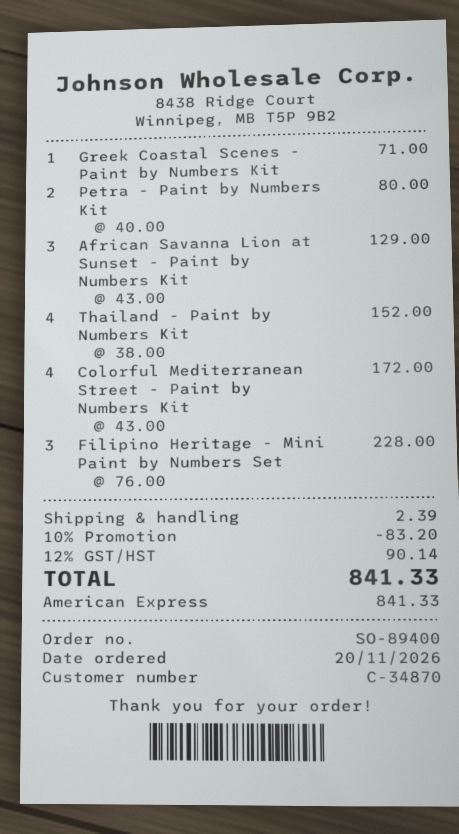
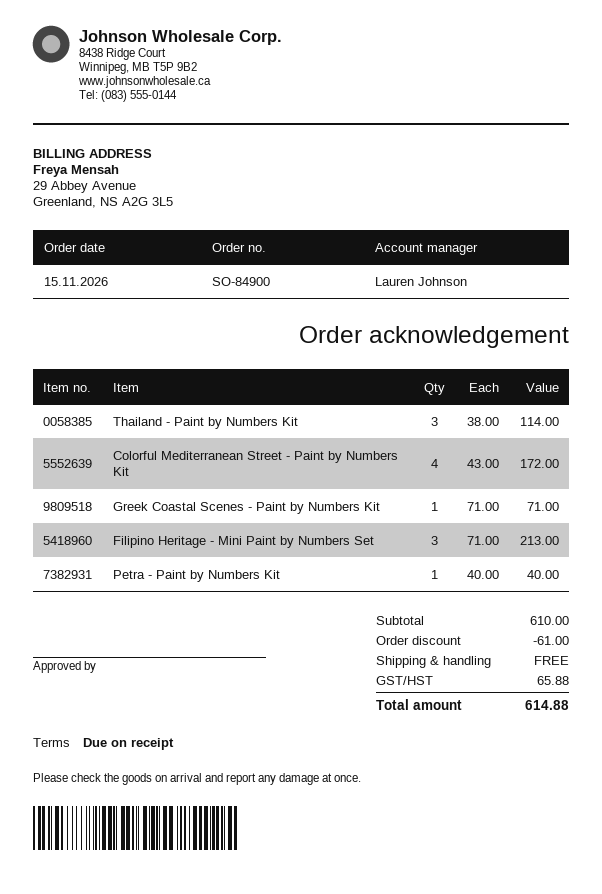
order number: SO-89400 -> SO-84900
order date: 2026-11-20 -> 2026-11-15
Petra - Paint by Numbers Kit: 2 x 40.00 = 80.00 -> 1 x 40.00 = 40.00
African Savanna Lion at Sunset - Paint by Numbers Kit: 3 x 43.00 = 129.00 -> none
Thailand - Paint by Numbers Kit: 4 x 38.00 = 152.00 -> 3 x 38.00 = 114.00
Filipino Heritage - Mini Paint by Numbers Set: 3 x 76.00 = 228.00 -> 3 x 71.00 = 213.00
discount: 83.20 -> 61.00
shipping: 2.39 -> 0.00
tax: 90.14 -> 65.88
total: 841.33 -> 614.88

